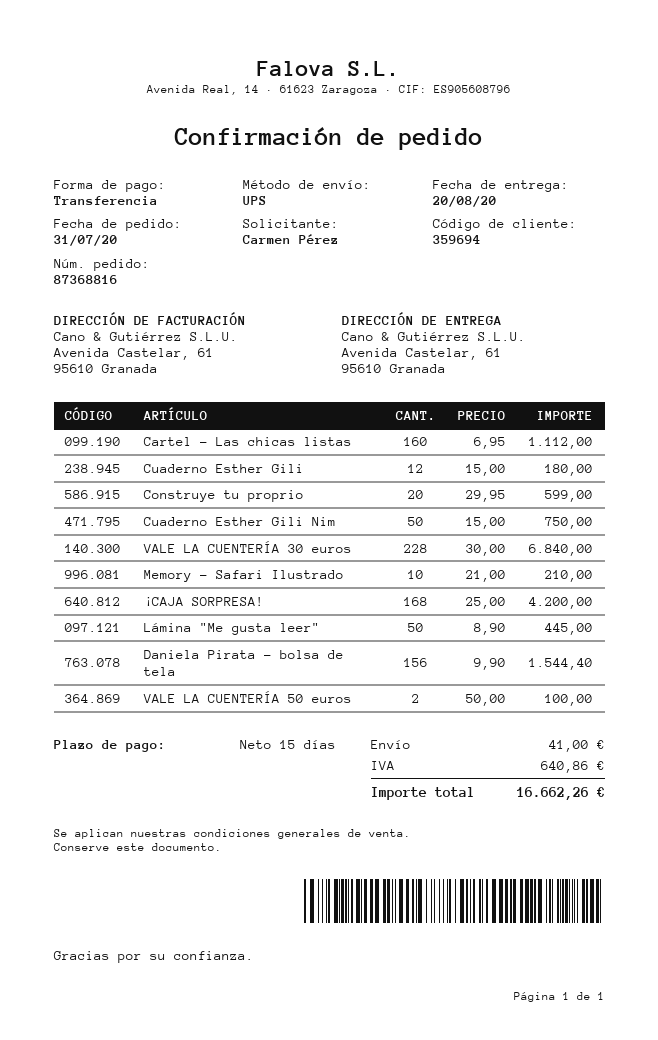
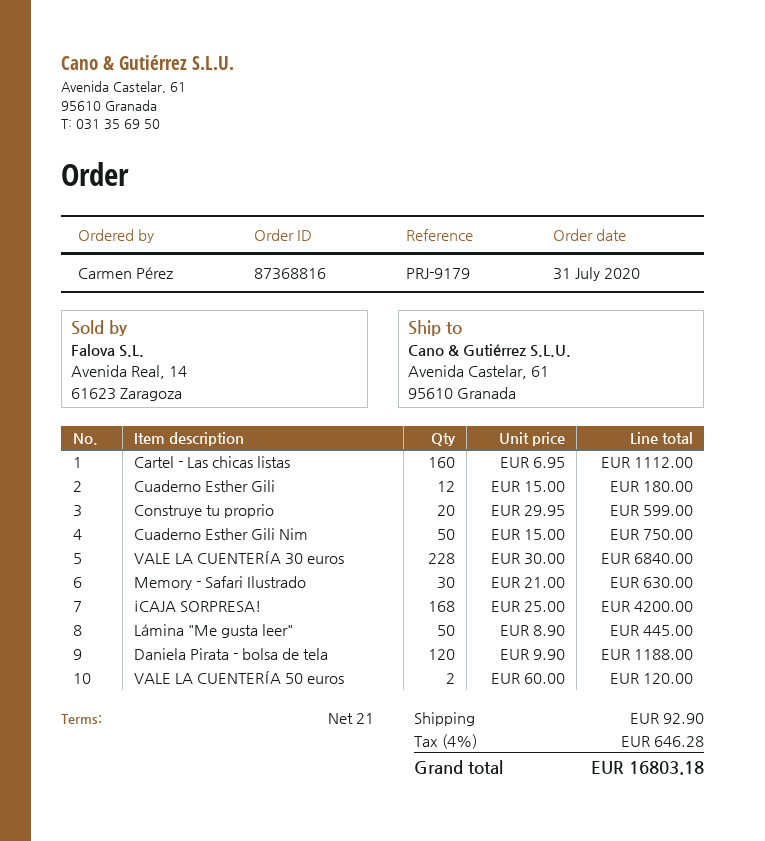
payment terms: 15 days -> 21 days
Memory - Safari Ilustrado: 10 x 21.00 = 210.00 -> 30 x 21.00 = 630.00
Daniela Pirata - bolsa de tela: 156 x 9.90 = 1544.40 -> 120 x 9.90 = 1188.00
VALE LA CUENTERÍA 50 euros: 2 x 50.00 = 100.00 -> 2 x 60.00 = 120.00
shipping: 41.00 -> 92.90
tax: 640.86 -> 646.28
total: 16662.26 -> 16803.18

